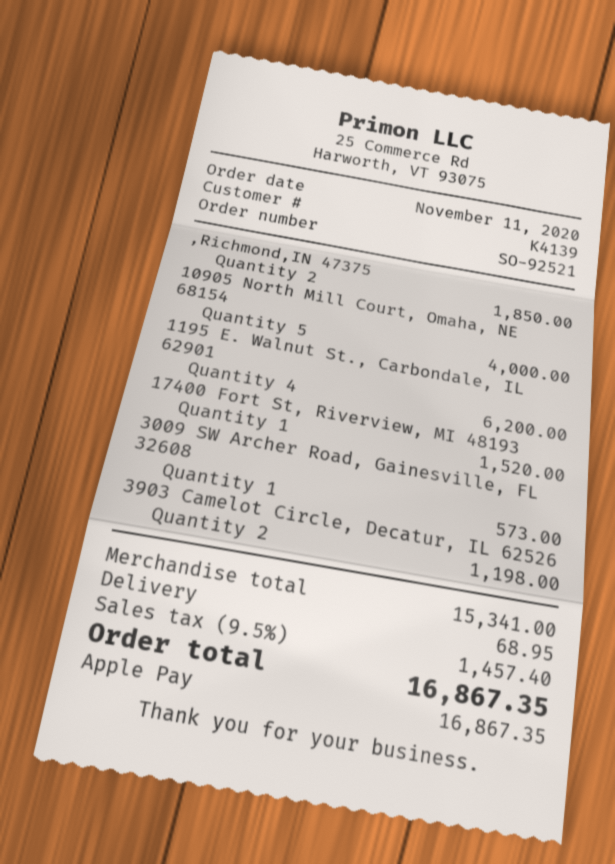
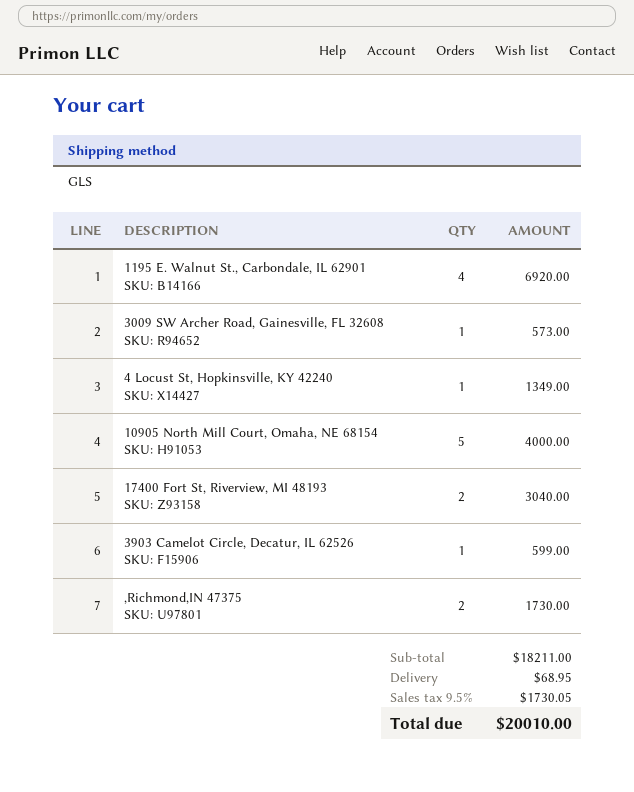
,Richmond,IN 47375: 2 for 1850.00 -> 2 for 1730.00
1195 E. Walnut St., Carbondale, IL 62901: 4 for 6200.00 -> 4 for 6920.00
17400 Fort St, Riverview, MI 48193: 1 for 1520.00 -> 2 for 3040.00
3903 Camelot Circle, Decatur, IL 62526: 2 for 1198.00 -> 1 for 599.00
4 Locust St, Hopkinsville, KY 42240: none -> 1 for 1349.00
subtotal: 15341.00 -> 18211.00
tax: 9.5% = 1457.40 -> 9.5% = 1730.05
total: 16867.35 -> 20010.00

